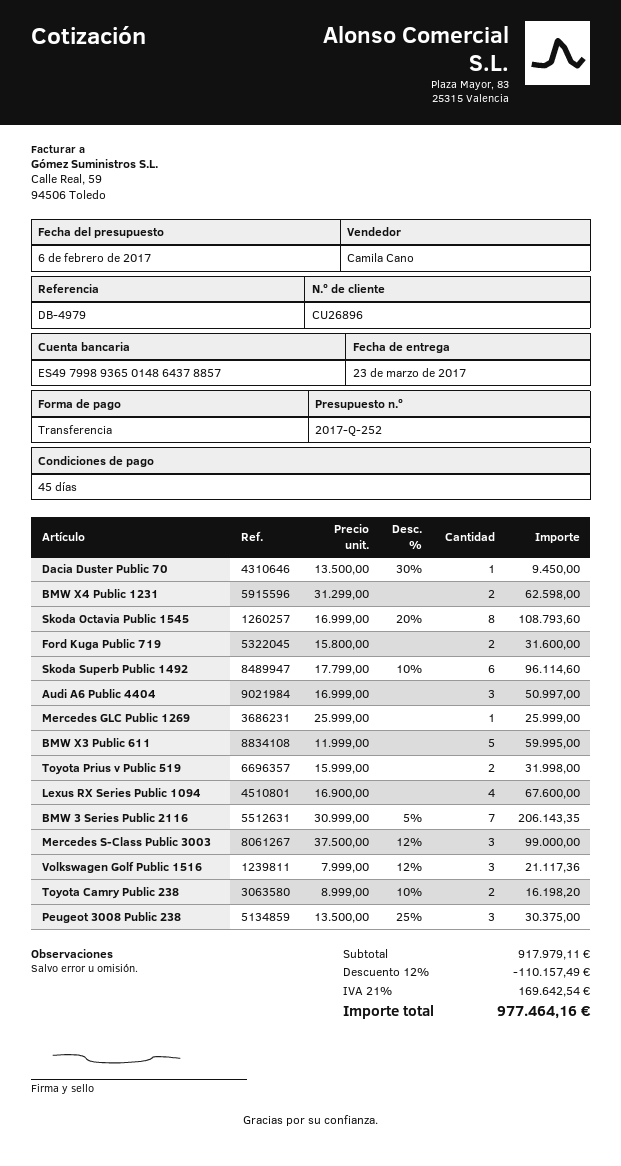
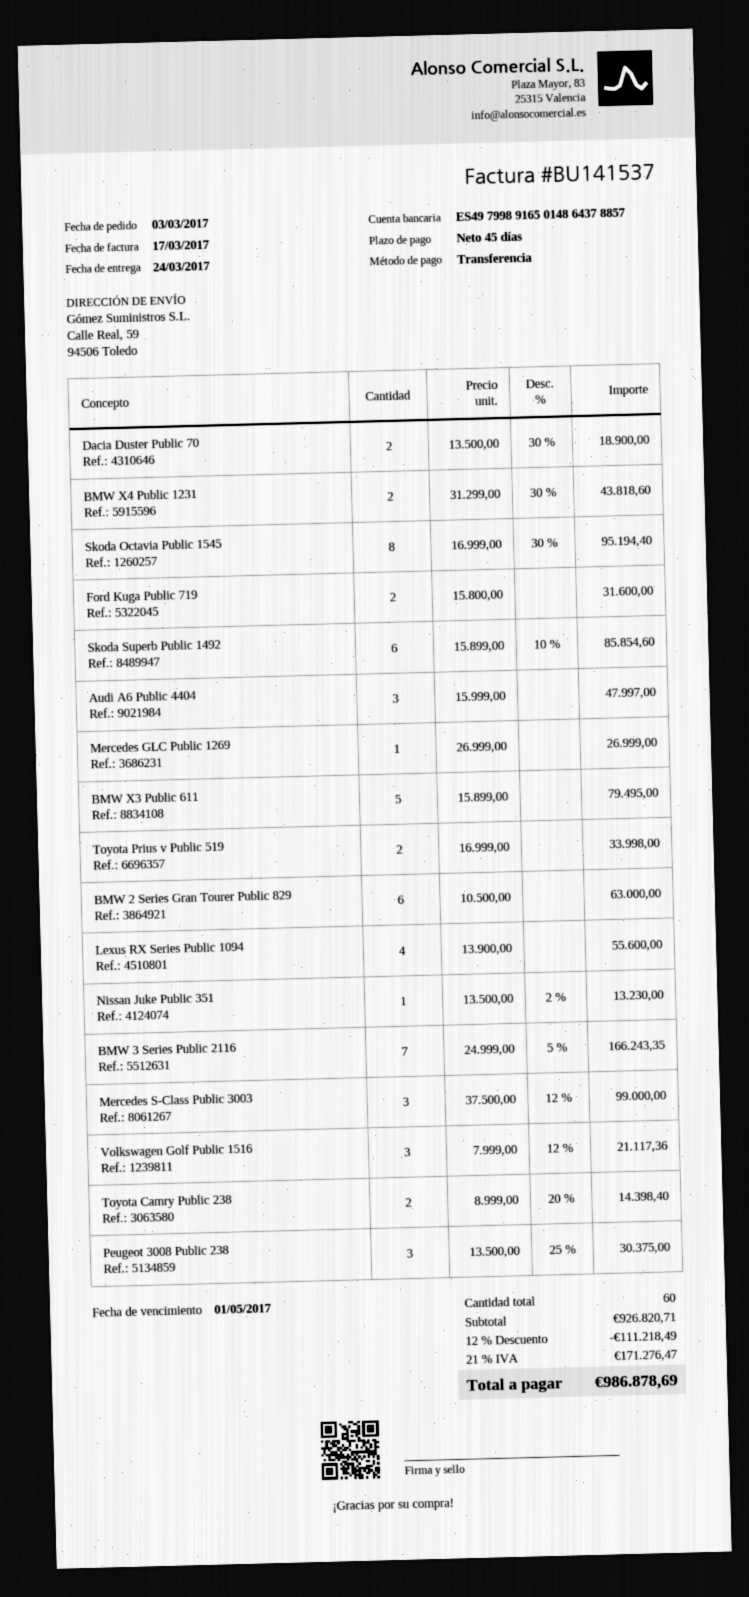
delivery date: 2017-03-23 -> 2017-03-24
bank account: ES4979989365014864378857 -> ES4979989165014864378857
Dacia Duster Public 70: 1 x 13500.00 - 30% = 9450.00 -> 2 x 13500.00 - 30% = 18900.00
BMW X4 Public 1231: 2 x 31299.00 = 62598.00 -> 2 x 31299.00 - 30% = 43818.60
Skoda Octavia Public 1545: 8 x 16999.00 - 20% = 108793.60 -> 8 x 16999.00 - 30% = 95194.40
Skoda Superb Public 1492: 6 x 17799.00 - 10% = 96114.60 -> 6 x 15899.00 - 10% = 85854.60
Audi A6 Public 4404: 3 x 16999.00 = 50997.00 -> 3 x 15999.00 = 47997.00
Mercedes GLC Public 1269: 1 x 25999.00 = 25999.00 -> 1 x 26999.00 = 26999.00
BMW X3 Public 611: 5 x 11999.00 = 59995.00 -> 5 x 15899.00 = 79495.00
Toyota Prius v Public 519: 2 x 15999.00 = 31998.00 -> 2 x 16999.00 = 33998.00
Lexus RX Series Public 1094: 4 x 16900.00 = 67600.00 -> 4 x 13900.00 = 55600.00
BMW 3 Series Public 2116: 7 x 30999.00 - 5% = 206143.35 -> 7 x 24999.00 - 5% = 166243.35
Toyota Camry Public 238: 2 x 8999.00 - 10% = 16198.20 -> 2 x 8999.00 - 20% = 14398.40
BMW 2 Series Gran Tourer Public 829: none -> 6 x 10500.00 = 63000.00
Nissan Juke Public 351: none -> 1 x 13500.00 - 2% = 13230.00
subtotal: 917979.11 -> 926820.71
discount: 12% = 110157.49 -> 12% = 111218.49
tax: 21% = 169642.54 -> 21% = 171276.47
total: 977464.16 -> 986878.69

